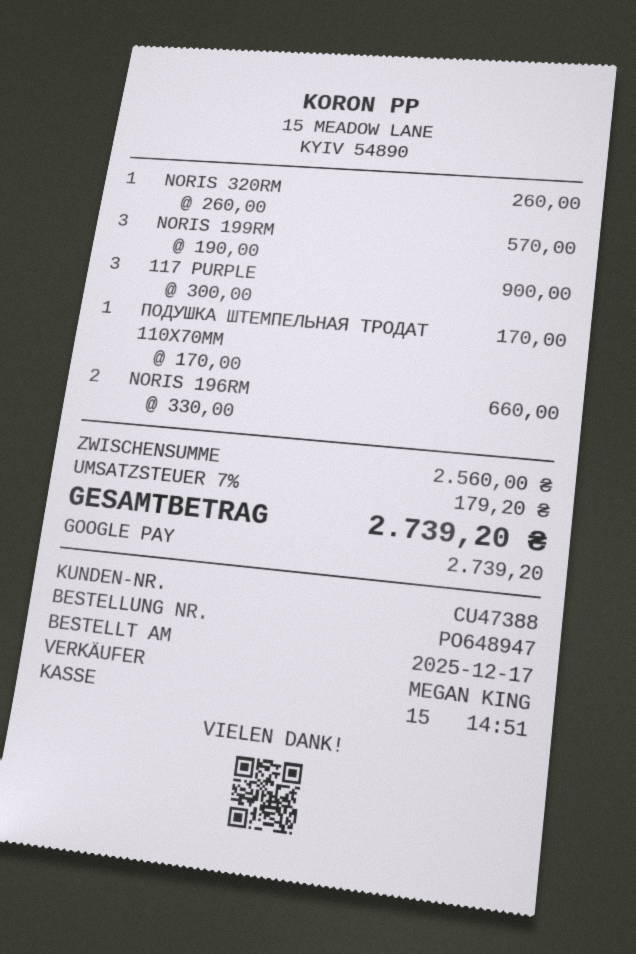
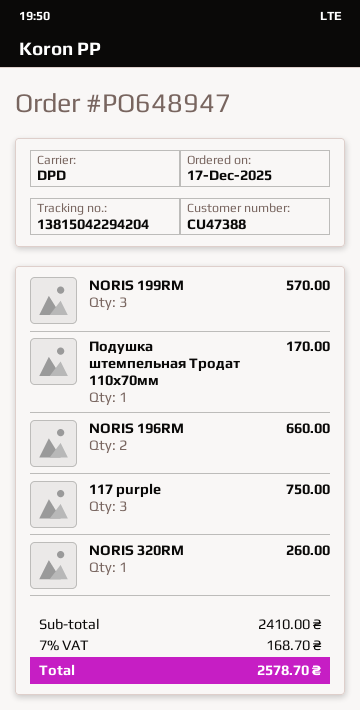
117 PURPLE: 3 for 900.00 -> 3 for 750.00
subtotal: 2560.00 -> 2410.00
tax: 7% = 179.20 -> 7% = 168.70
total: 2739.20 -> 2578.70

